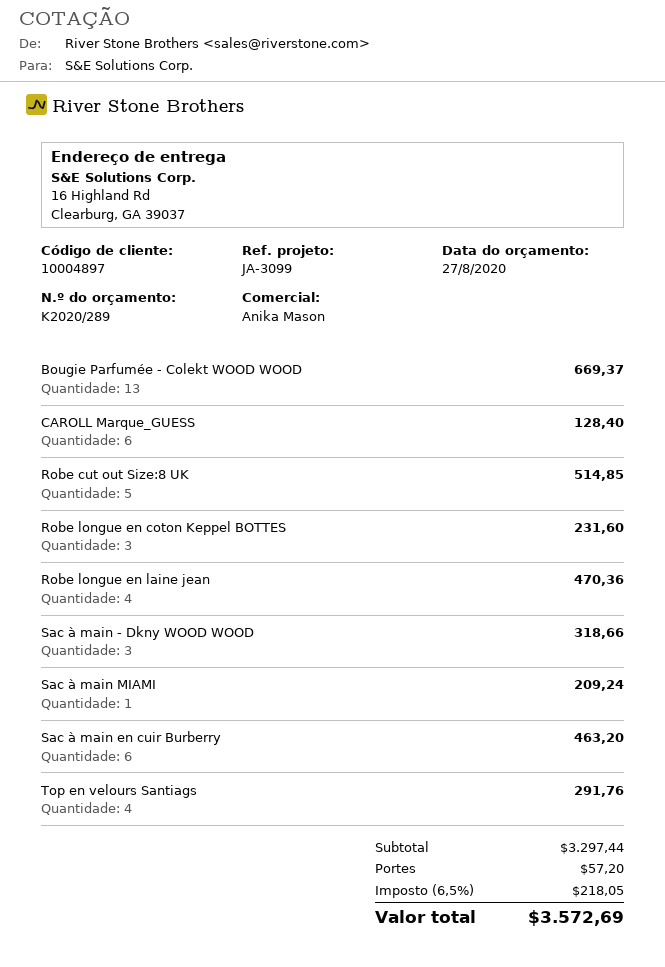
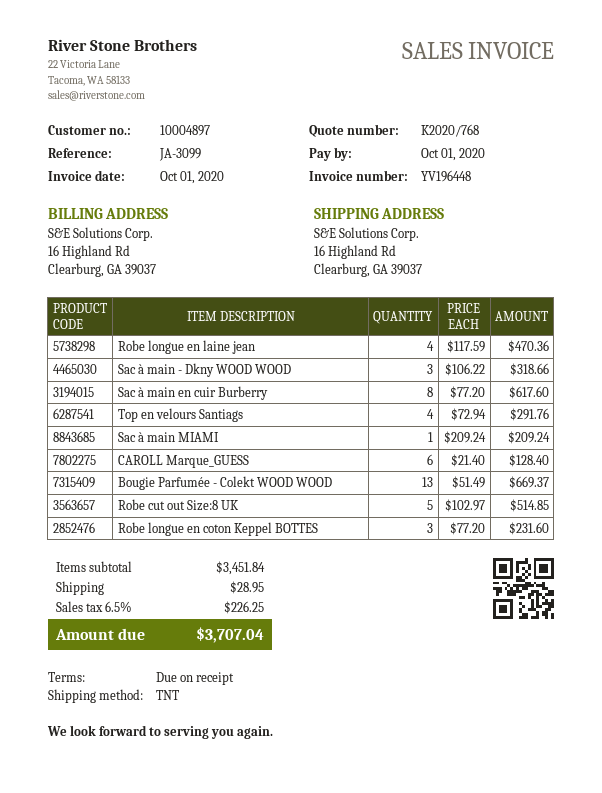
quote number: K2020/289 -> K2020/768
Sac à main en cuir Burberry: 6 for 463.20 -> 8 for 617.60
subtotal: 3297.44 -> 3451.84
shipping: 57.20 -> 28.95
tax: 6.5% = 218.05 -> 6.5% = 226.25
total: 3572.69 -> 3707.04

